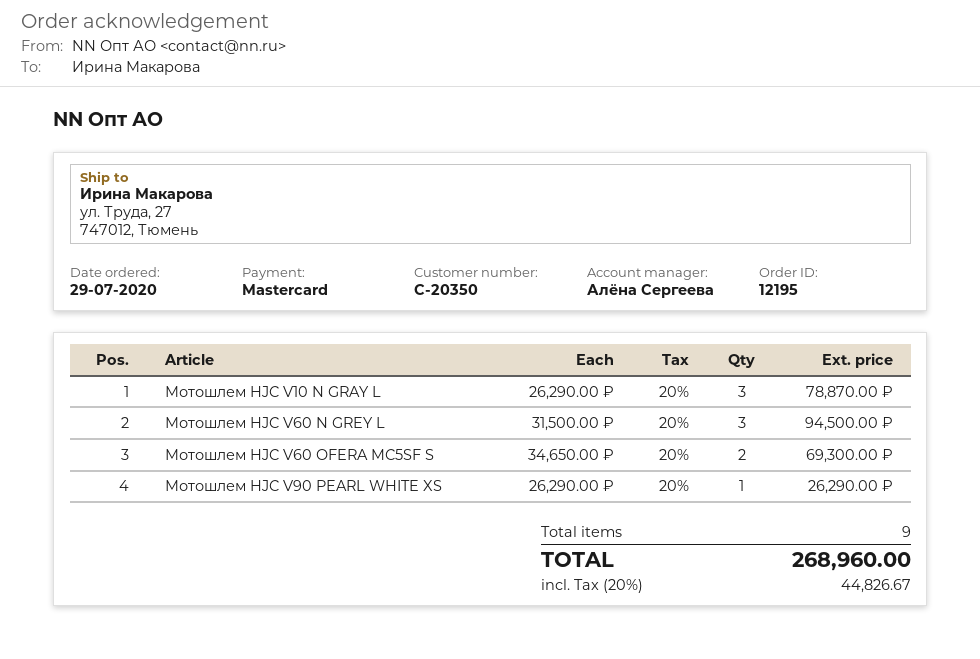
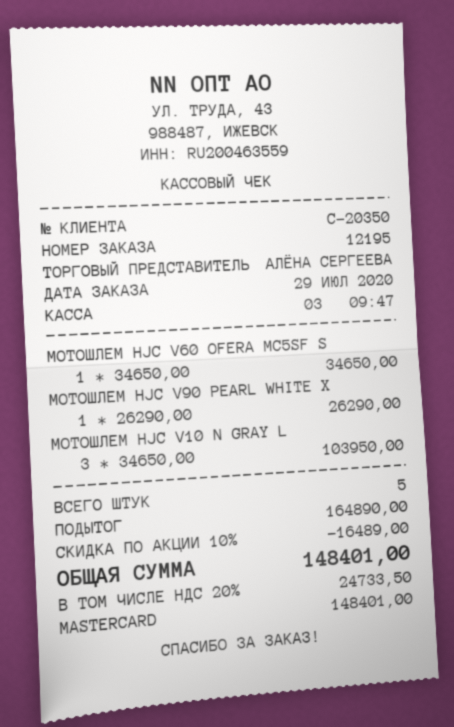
Мотошлем HJC V10 N GRAY L: 3 x 26290.00 = 78870.00 -> 3 x 34650.00 = 103950.00
Мотошлем HJC V60 N GREY L: 3 x 31500.00 = 94500.00 -> none
Мотошлем HJC V60 OFERA MC5SF S: 2 x 34650.00 = 69300.00 -> 1 x 34650.00 = 34650.00
total quantity: 9 -> 5
discount: none -> 10% = 16489.00
tax: 20% = 44826.67 -> 20% = 24733.50
total: 268960.00 -> 148401.00

